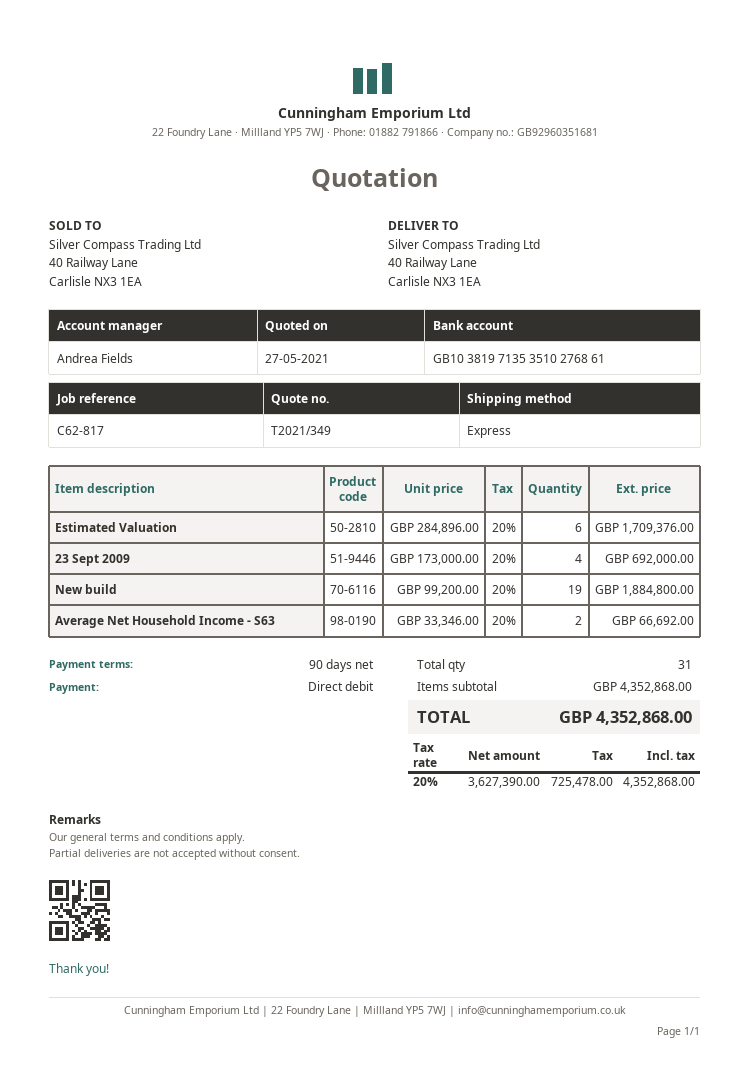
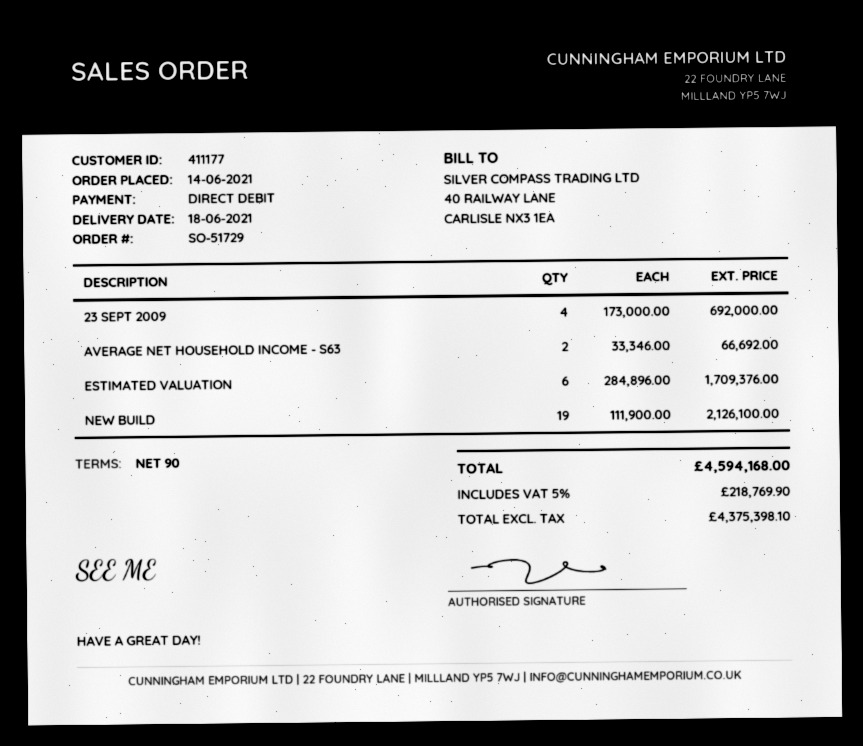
New build: 19 x 99200.00 = 1884800.00 -> 19 x 111900.00 = 2126100.00
net: 3627390.00 -> 4375398.10
tax: 20% = 725478.00 -> 5% = 218769.90
total: 4352868.00 -> 4594168.00

